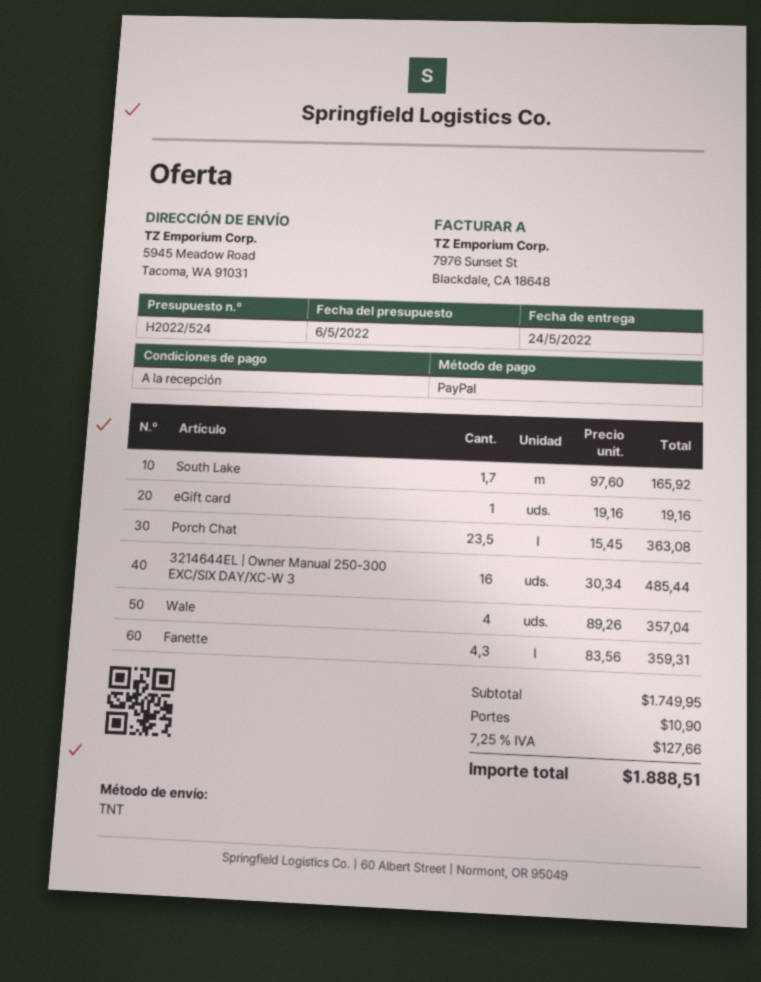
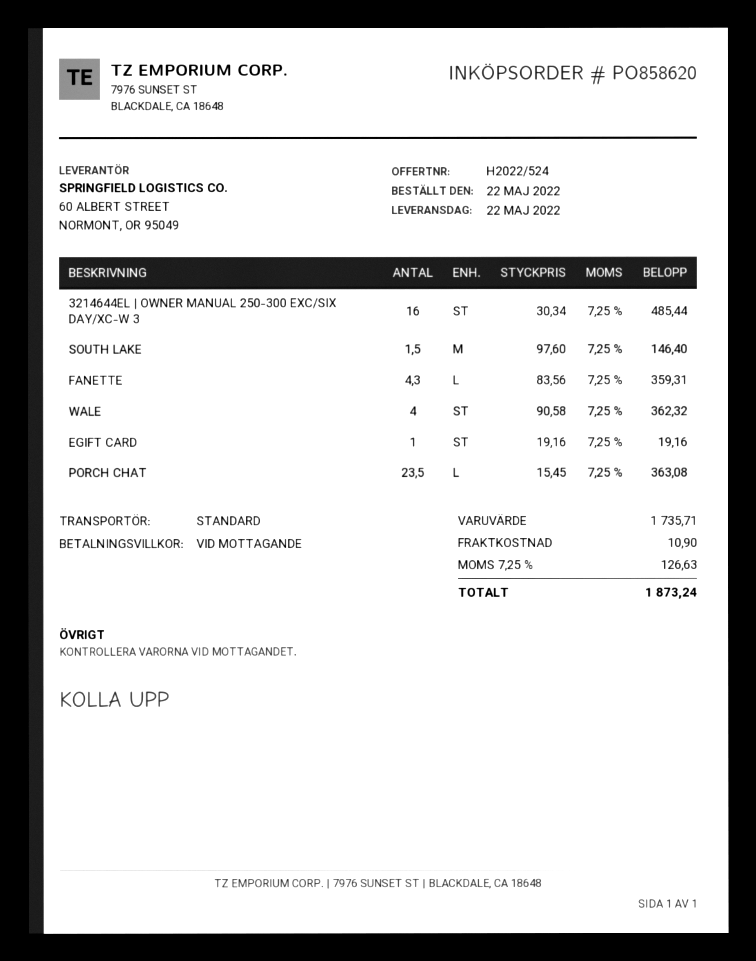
delivery date: 2022-05-24 -> 2022-05-22
shipping method: TNT -> standard
South Lake: 1.7 x 97.60 = 165.92 -> 1.5 x 97.60 = 146.40
Wale: 4 x 89.26 = 357.04 -> 4 x 90.58 = 362.32
subtotal: 1749.95 -> 1735.71
tax: 7.25% = 127.66 -> 7.25% = 126.63
total: 1888.51 -> 1873.24

